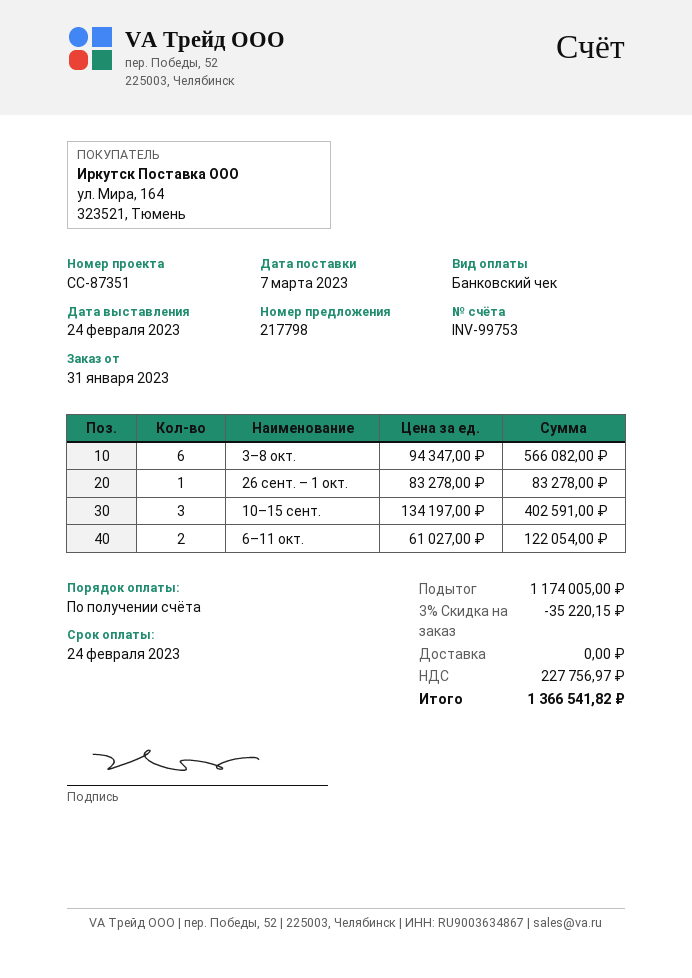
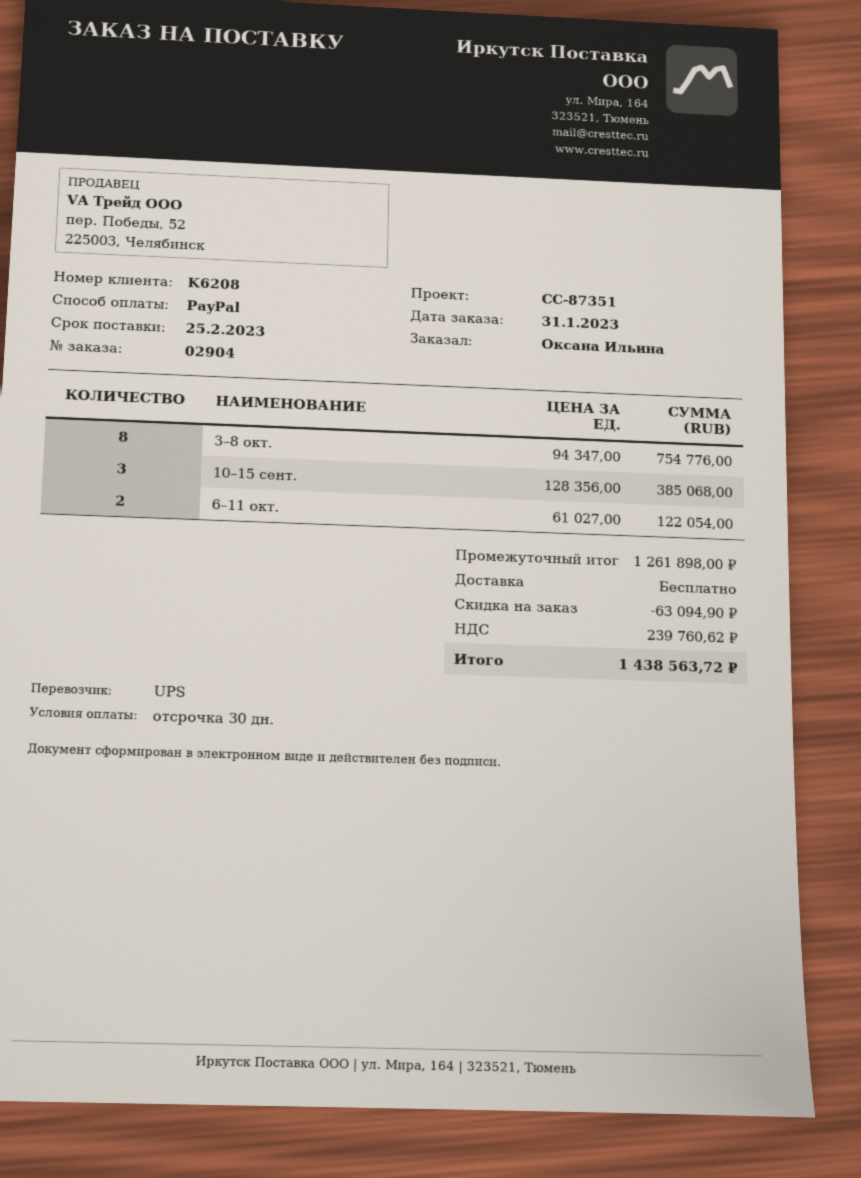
delivery date: 2023-03-07 -> 2023-02-25
payment terms: on receipt -> 30 days
payment method: cheque -> PayPal
3–8 окт.: 6 x 94347.00 = 566082.00 -> 8 x 94347.00 = 754776.00
26 сент. – 1 окт.: 1 x 83278.00 = 83278.00 -> none
10–15 сент.: 3 x 134197.00 = 402591.00 -> 3 x 128356.00 = 385068.00
subtotal: 1174005.00 -> 1261898.00
discount: 35220.15 -> 63094.90
tax: 227756.97 -> 239760.62
total: 1366541.82 -> 1438563.72

